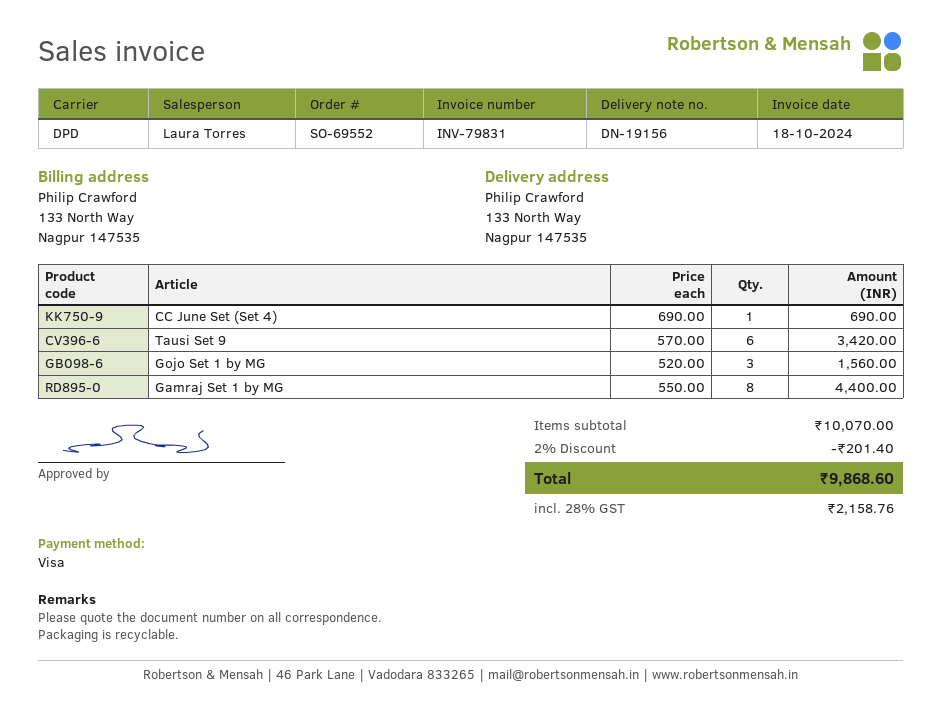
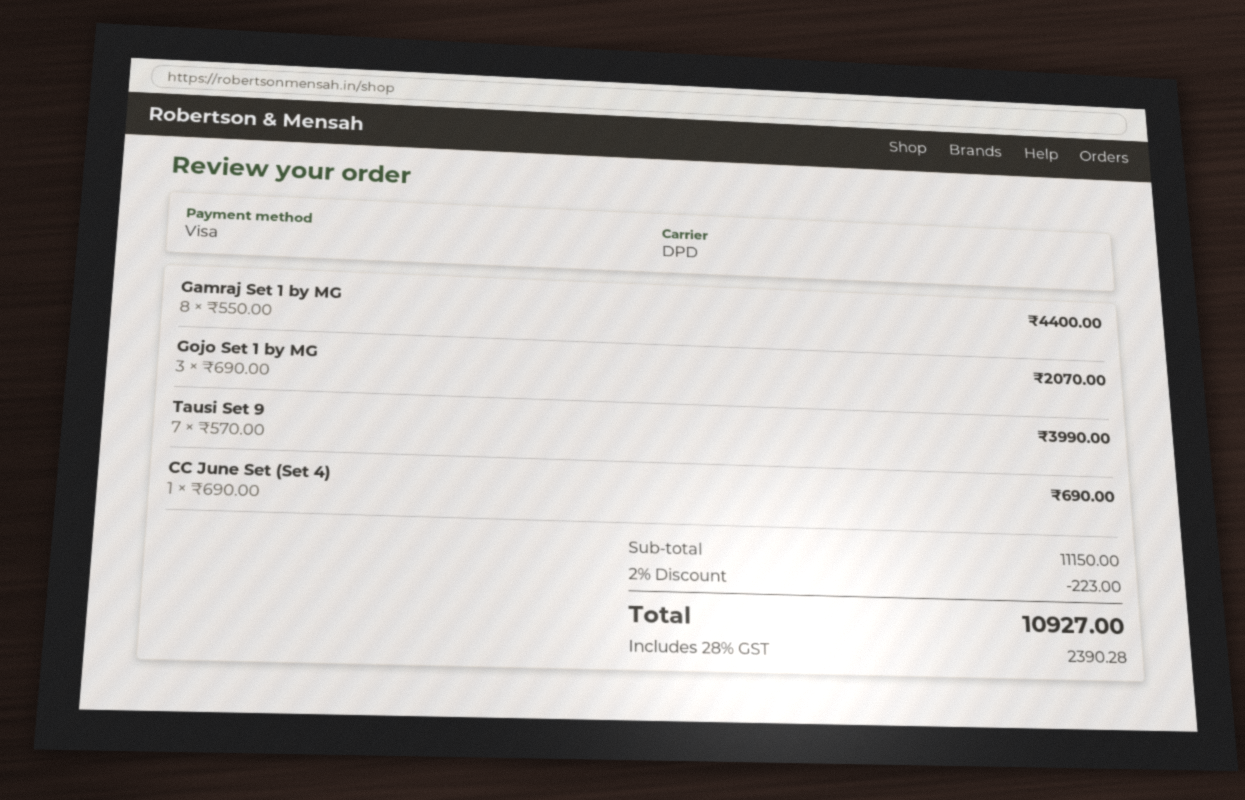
Tausi Set 9: 6 x 570.00 = 3420.00 -> 7 x 570.00 = 3990.00
Gojo Set 1 by MG: 3 x 520.00 = 1560.00 -> 3 x 690.00 = 2070.00
subtotal: 10070.00 -> 11150.00
discount: 2% = 201.40 -> 2% = 223.00
tax: 28% = 2158.76 -> 28% = 2390.28
total: 9868.60 -> 10927.00

